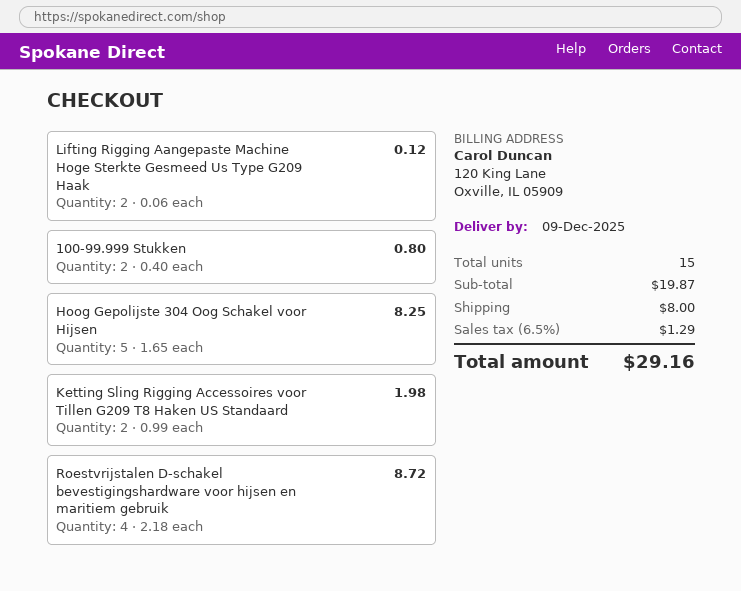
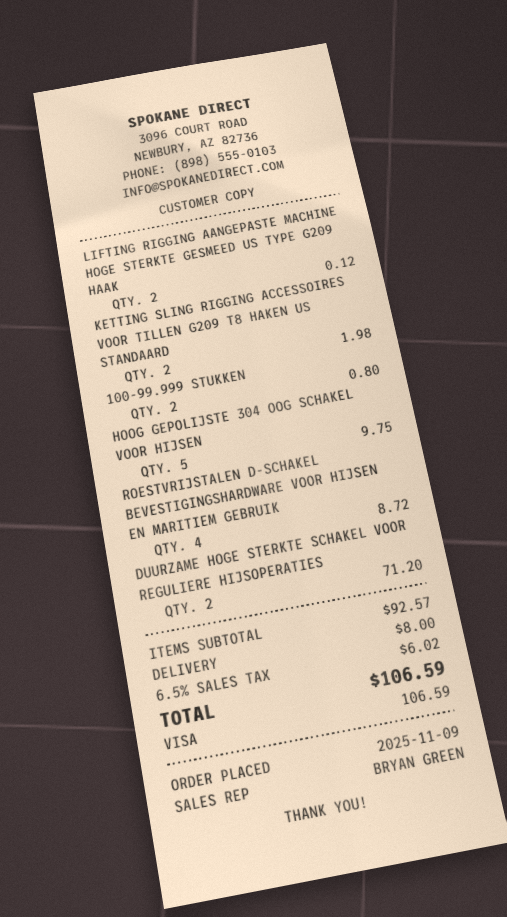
Hoog Gepolijste 304 Oog Schakel voor Hijsen: 5 for 8.25 -> 5 for 9.75
DUURZAME HOGE STERKTE SCHAKEL VOOR REGULIERE HIJSOPERATIES: none -> 2 for 71.20
subtotal: 19.87 -> 92.57
tax: 6.5% = 1.29 -> 6.5% = 6.02
total: 29.16 -> 106.59

